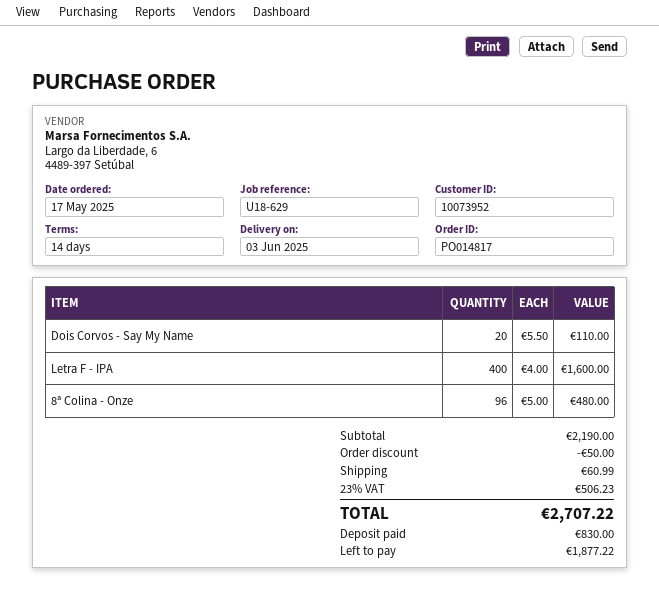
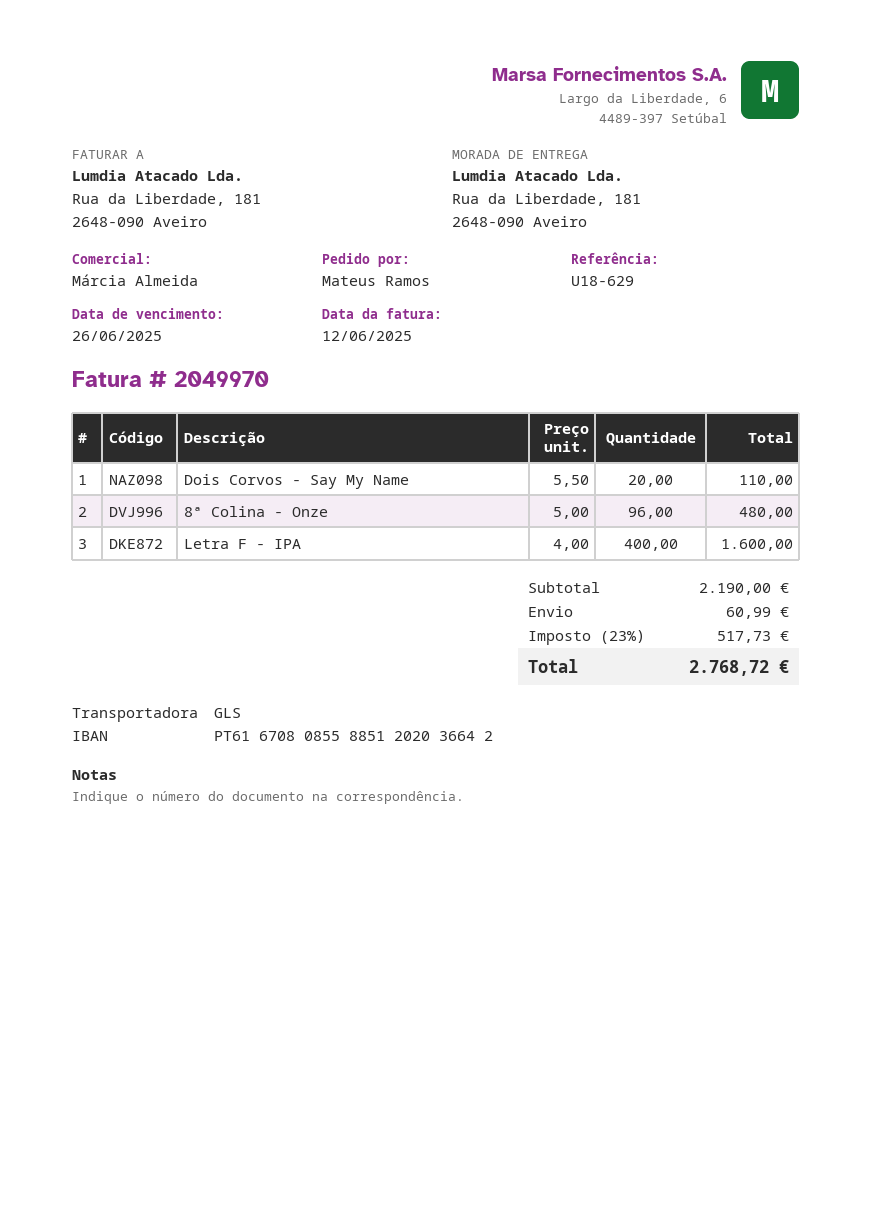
discount: 50.00 -> none
tax: 23% = 506.23 -> 23% = 517.73
total: 2707.22 -> 2768.72

